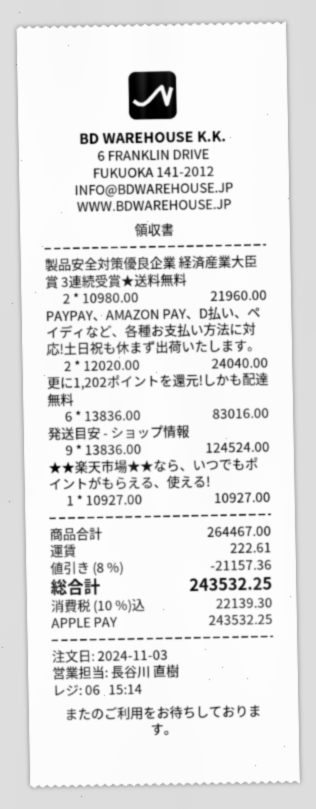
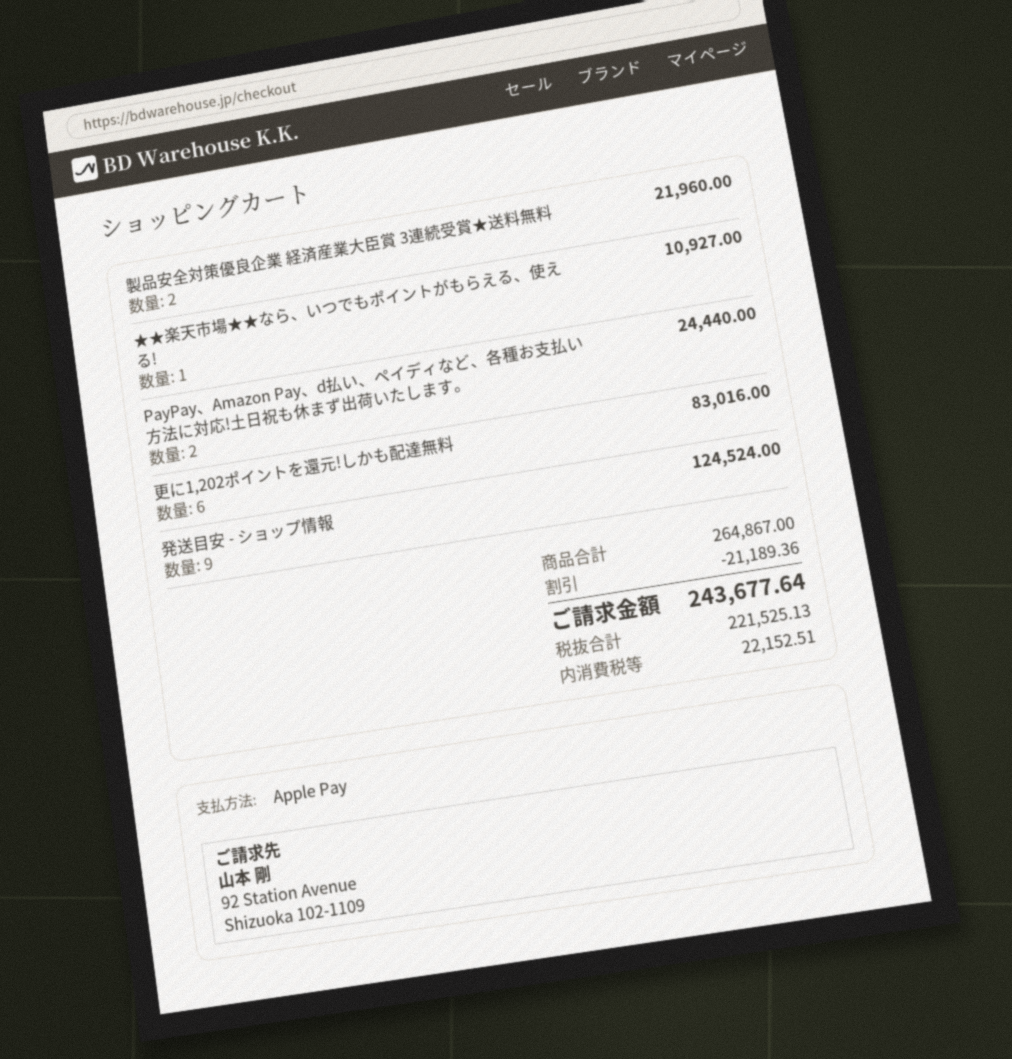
PAYPAY、AMAZON PAY、D払い、ペイディなど、各種お支払い方法に対応!土日祝も休まず出荷いたします。: 2 for 24040.00 -> 2 for 24440.00
subtotal: 264467.00 -> 264867.00
discount: 21157.36 -> 21189.36
shipping: 222.61 -> none
tax: 22139.30 -> 22152.51
total: 243532.25 -> 243677.64

